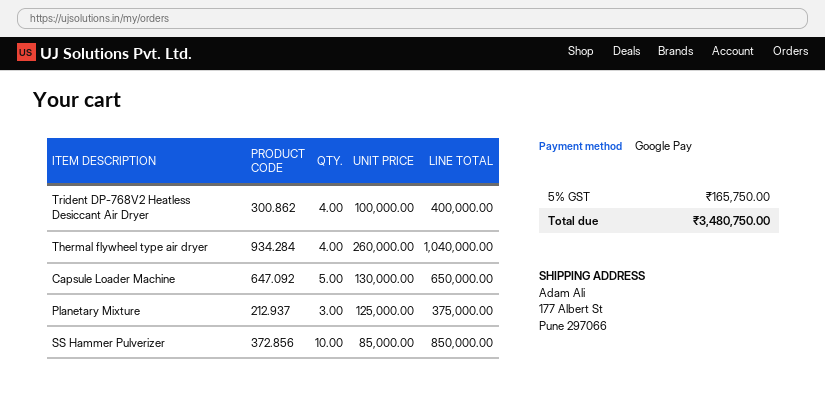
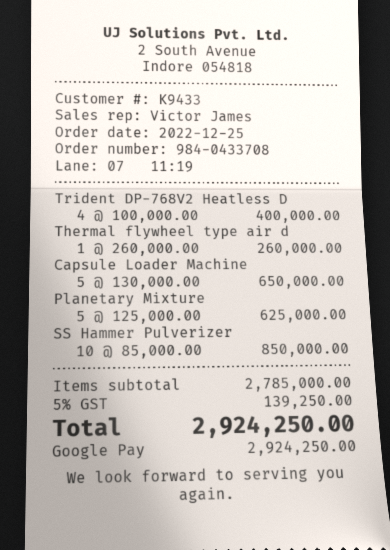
Thermal flywheel type air dryer: 4 x 260000.00 = 1040000.00 -> 1 x 260000.00 = 260000.00
Planetary Mixture: 3 x 125000.00 = 375000.00 -> 5 x 125000.00 = 625000.00
tax: 5% = 165750.00 -> 5% = 139250.00
total: 3480750.00 -> 2924250.00

